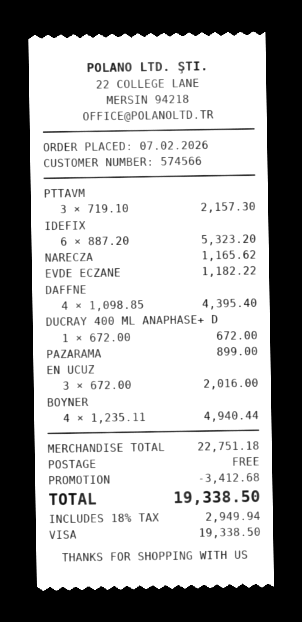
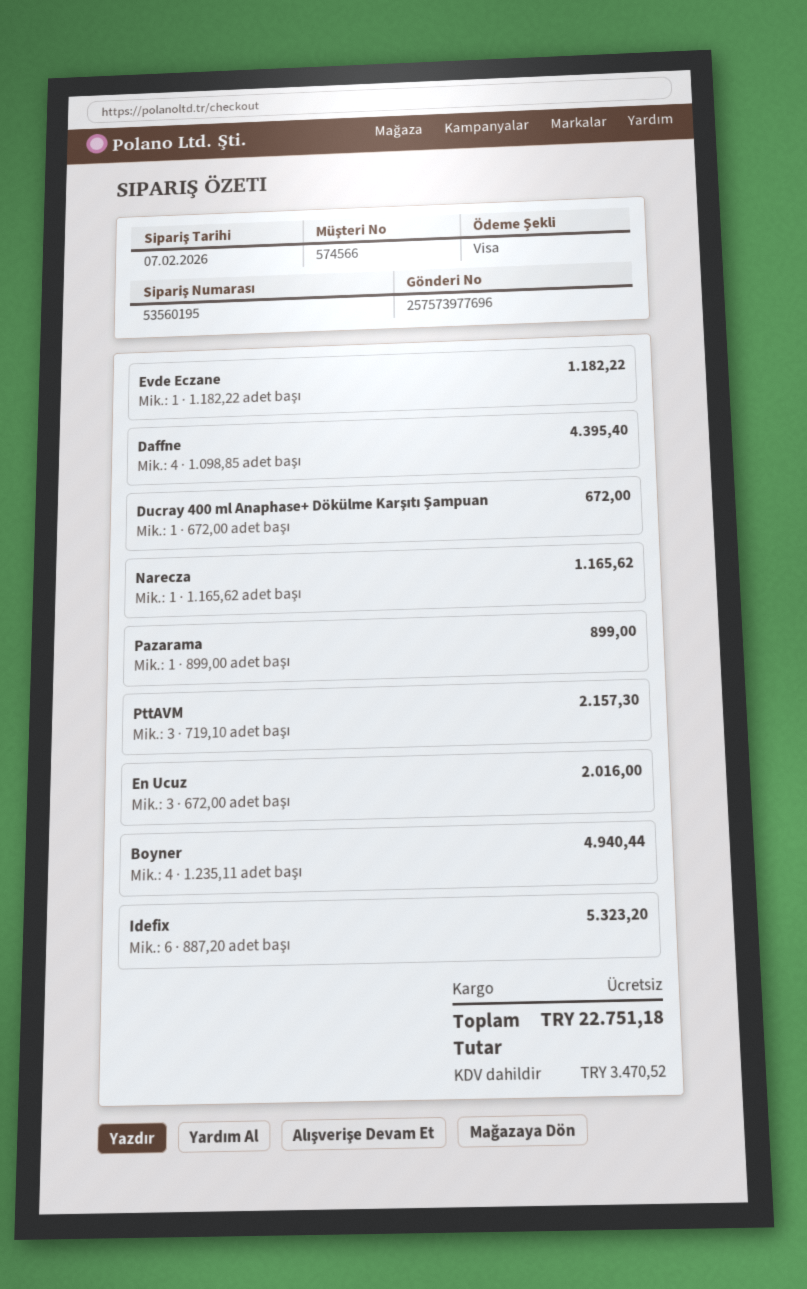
discount: 3412.68 -> none
tax: 2949.94 -> 3470.52
total: 19338.50 -> 22751.18

